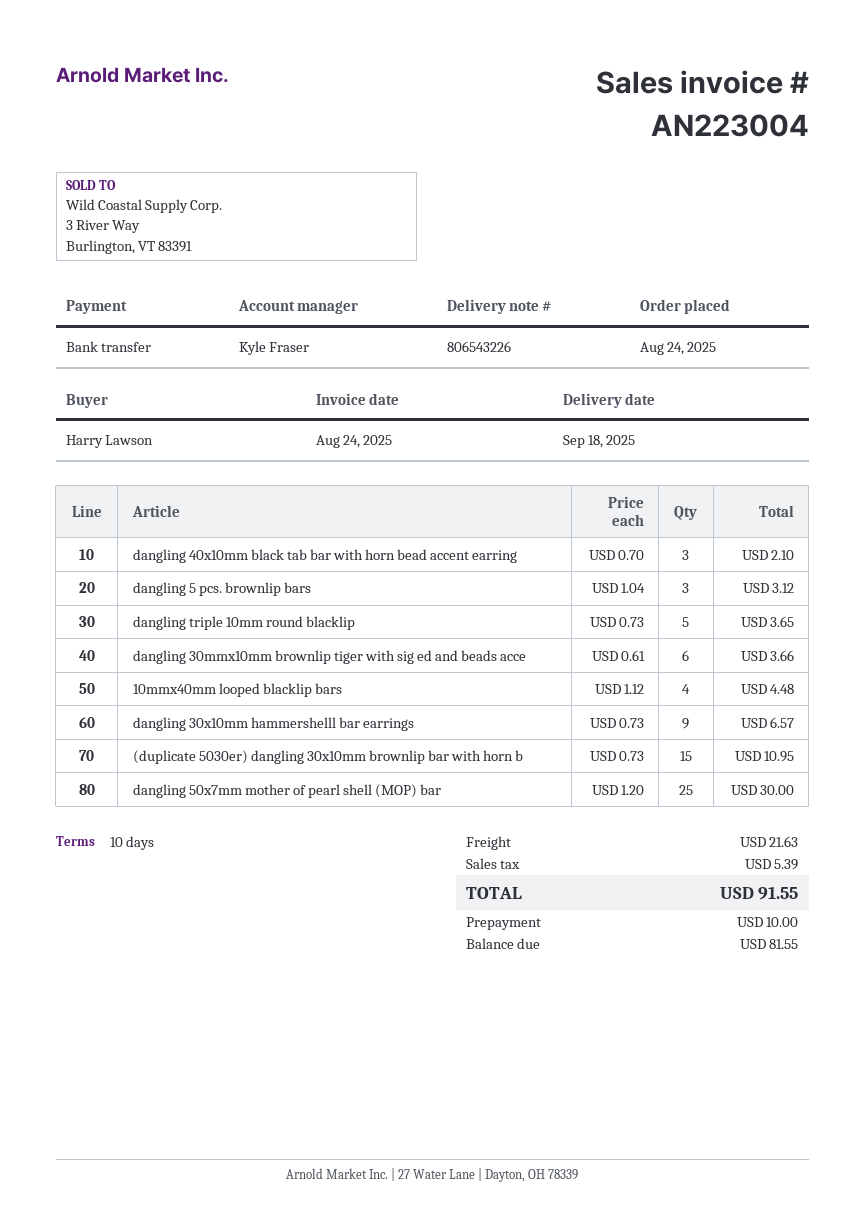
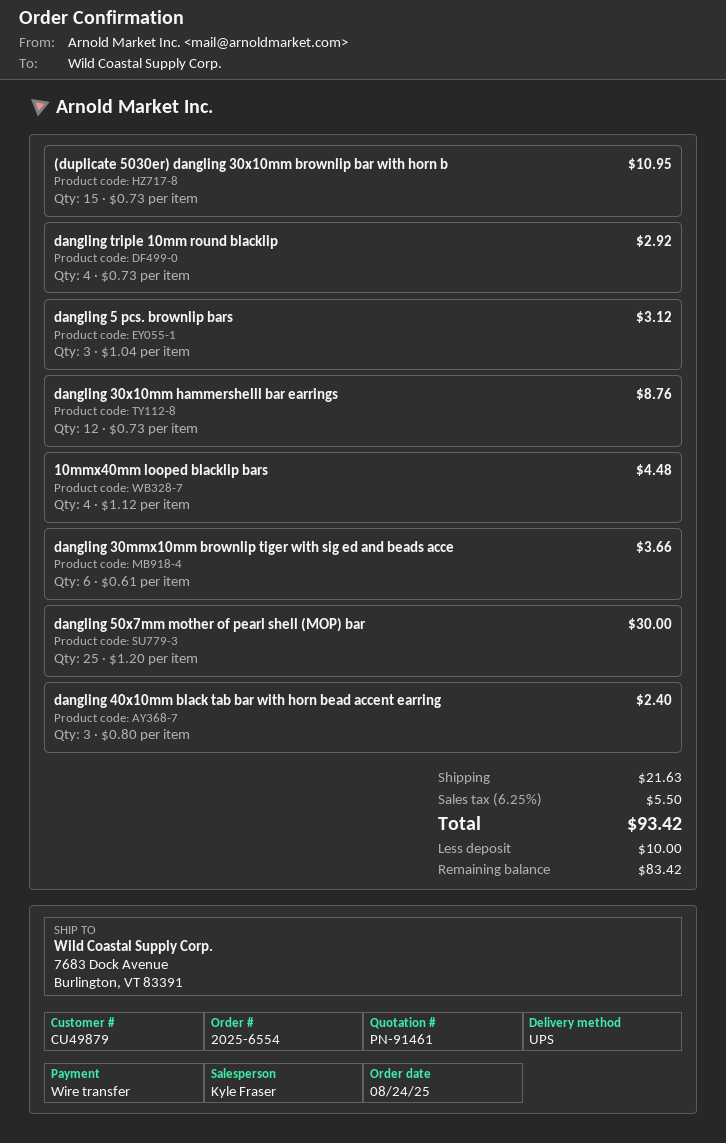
dangling 40x10mm black tab bar with horn bead accent earring: 3 x 0.70 = 2.10 -> 3 x 0.80 = 2.40
dangling triple 10mm round blacklip: 5 x 0.73 = 3.65 -> 4 x 0.73 = 2.92
dangling 30x10mm hammershelll bar earrings: 9 x 0.73 = 6.57 -> 12 x 0.73 = 8.76
tax: 5.39 -> 5.50
total: 91.55 -> 93.42
balance: 81.55 -> 83.42

